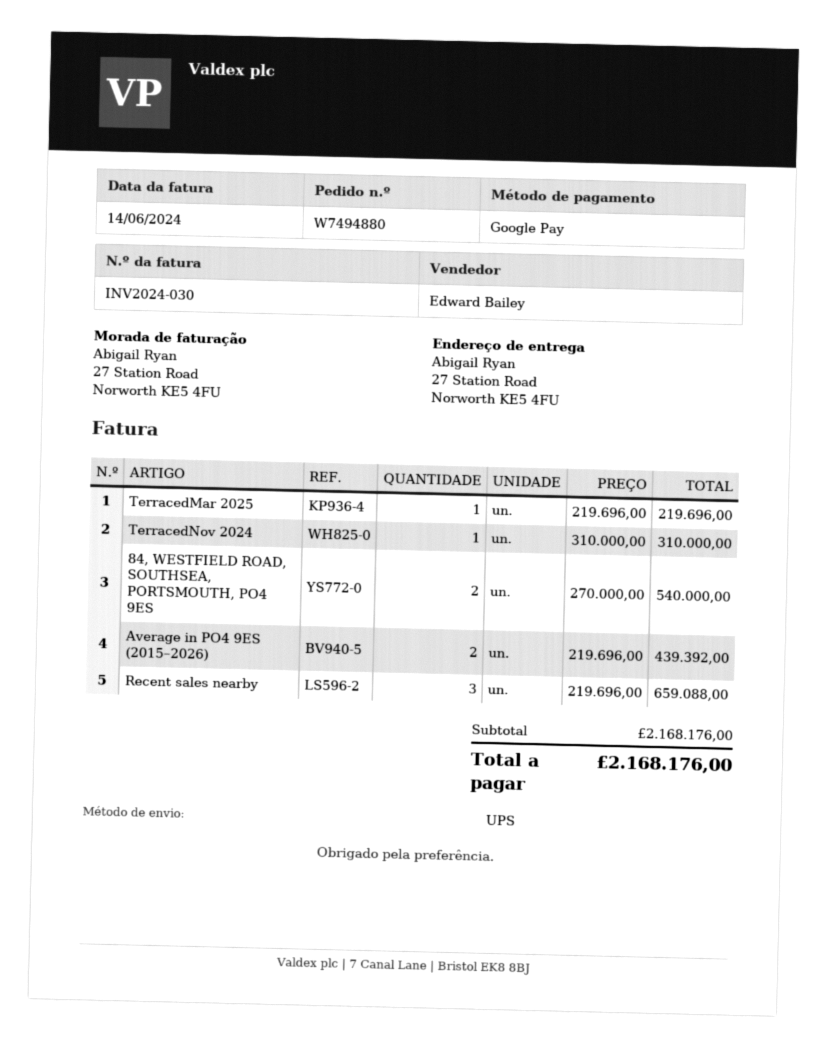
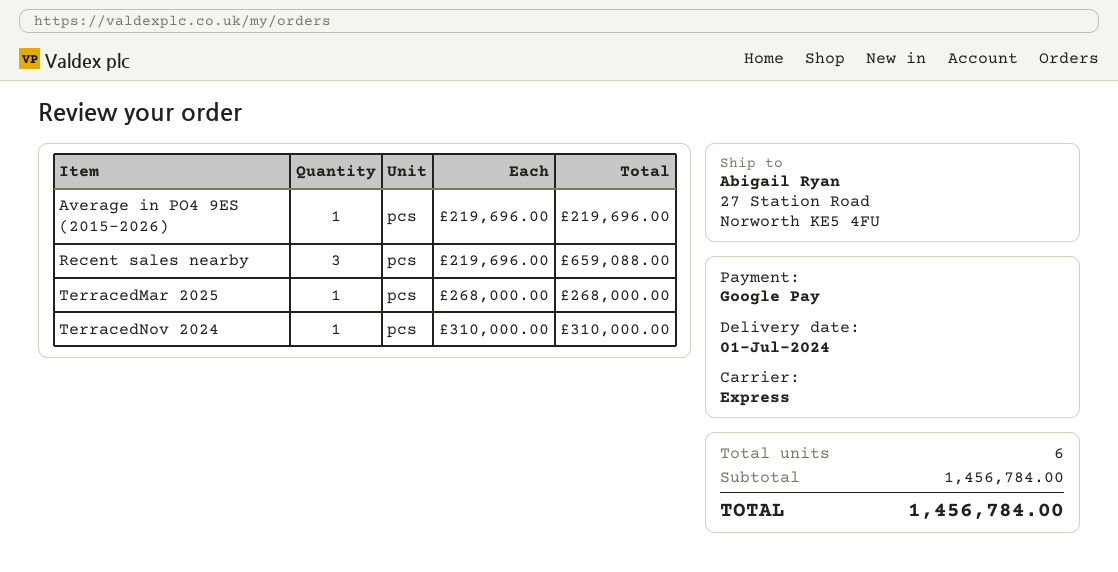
shipping method: UPS -> express
TerracedMar 2025: 1 x 219696.00 = 219696.00 -> 1 x 268000.00 = 268000.00
84, WESTFIELD ROAD, SOUTHSEA, PORTSMOUTH, PO4 9ES: 2 x 270000.00 = 540000.00 -> none
Average in PO4 9ES (2015–2026): 2 x 219696.00 = 439392.00 -> 1 x 219696.00 = 219696.00
subtotal: 2168176.00 -> 1456784.00
total: 2168176.00 -> 1456784.00

